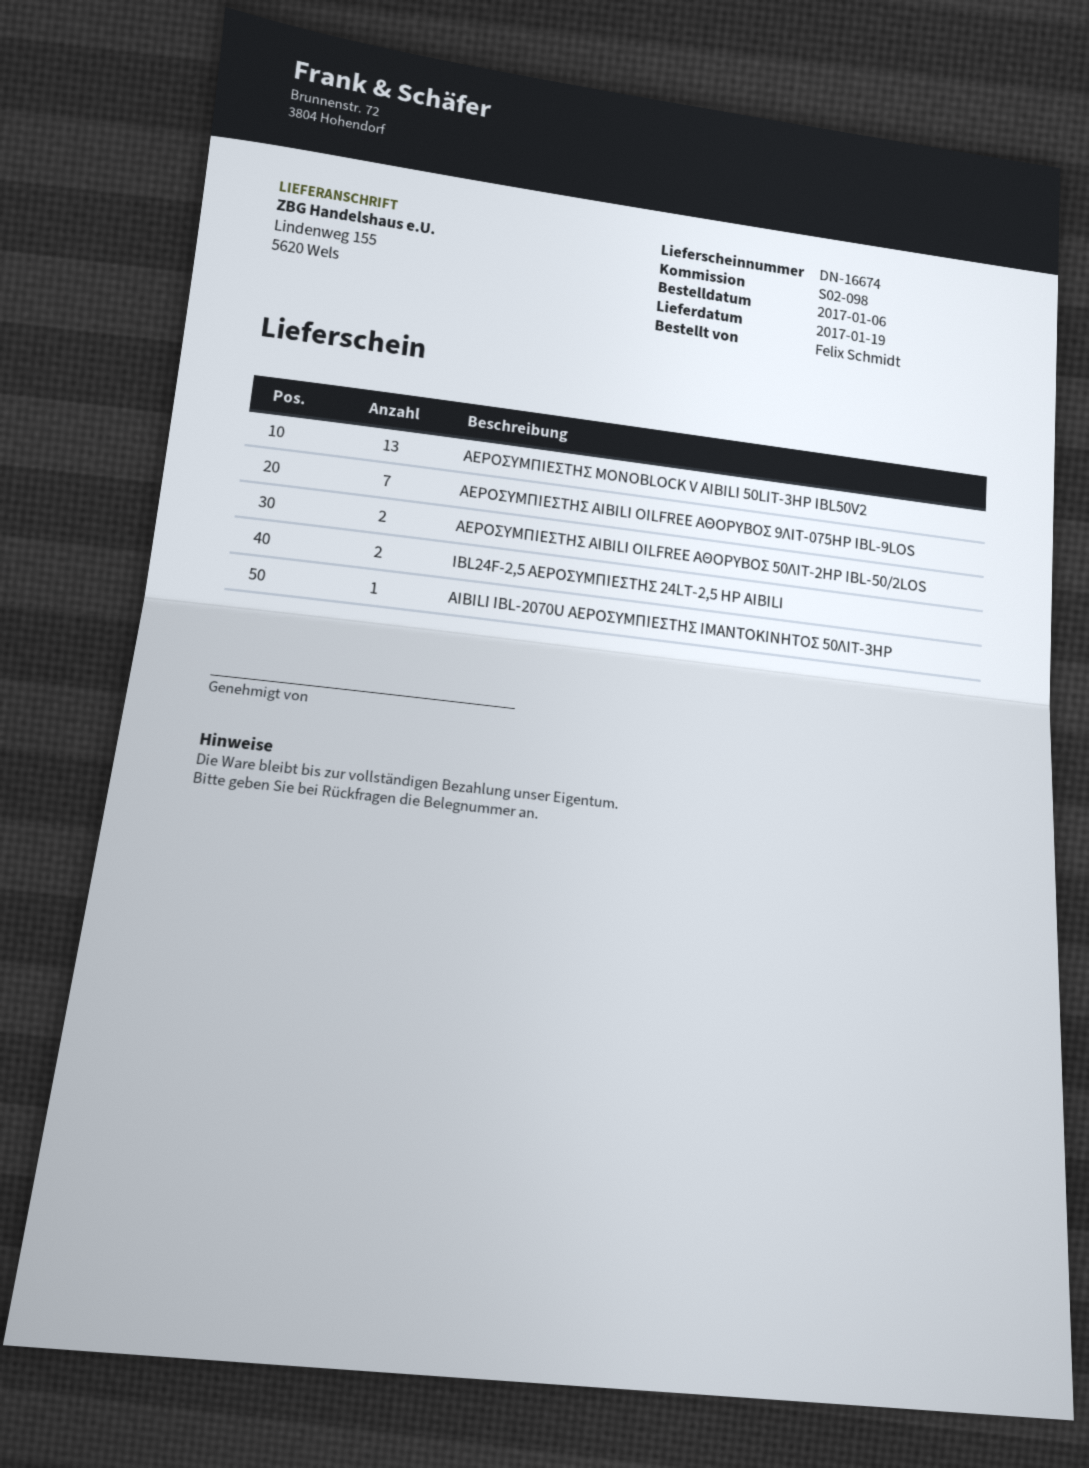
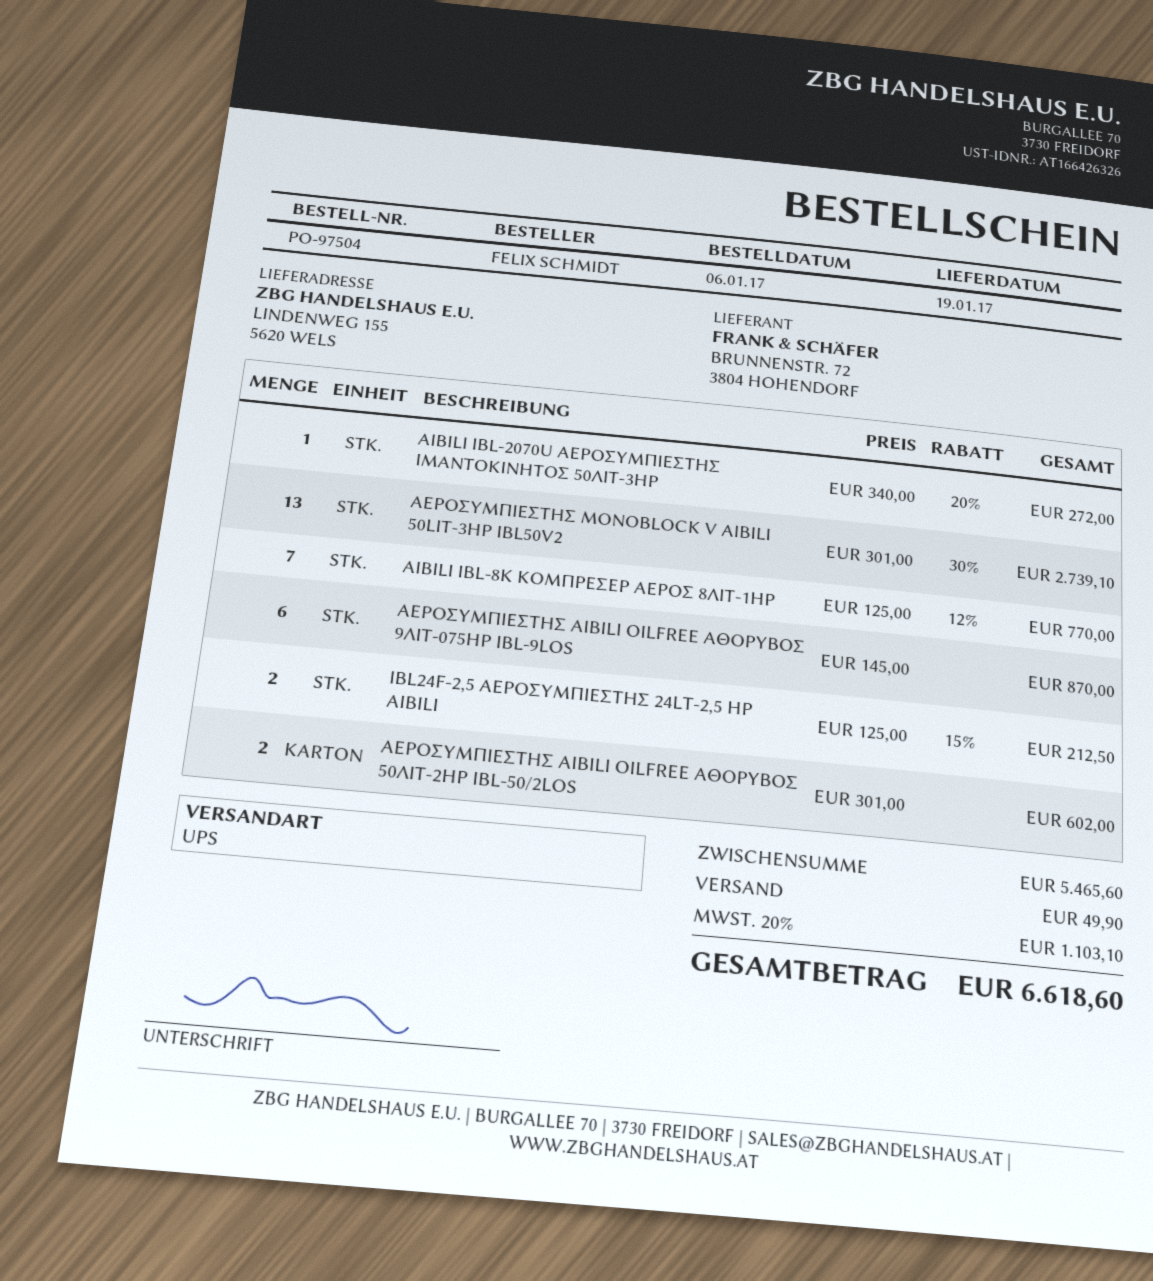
ΑΕΡΟΣΥΜΠΙΕΣΤΗΣ AIBILI OILFREE ΑΘΟΡΥΒΟΣ 9ΛΙΤ-075HP IBL-9LOS: 7 -> 6
AIBILI IBL-8Κ ΚΟΜΠΡΕΣΕΡ ΑΕΡΟΣ 8ΛΙΤ-1HP: none -> 7

